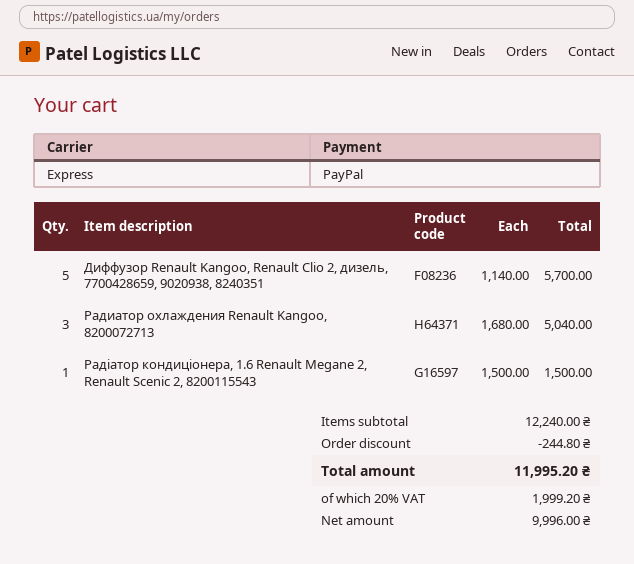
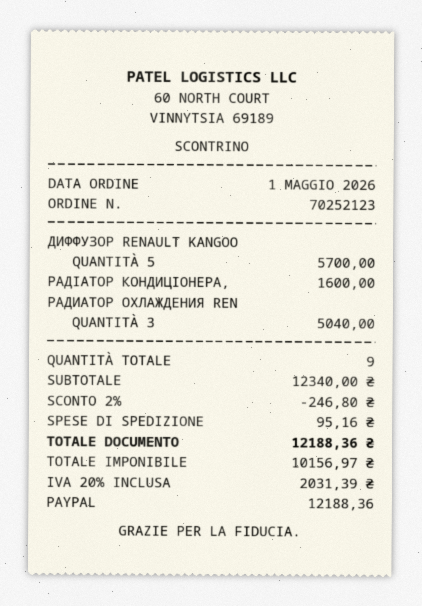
Радіатор кондиціонера, 1.6 Renault Megane 2, Renault Scenic 2, 8200115543: 1 for 1500.00 -> 1 for 1600.00
subtotal: 12240.00 -> 12340.00
discount: 244.80 -> 246.80
shipping: none -> 95.16
net: 9996.00 -> 10156.97
tax: 20% = 1999.20 -> 20% = 2031.39
total: 11995.20 -> 12188.36

